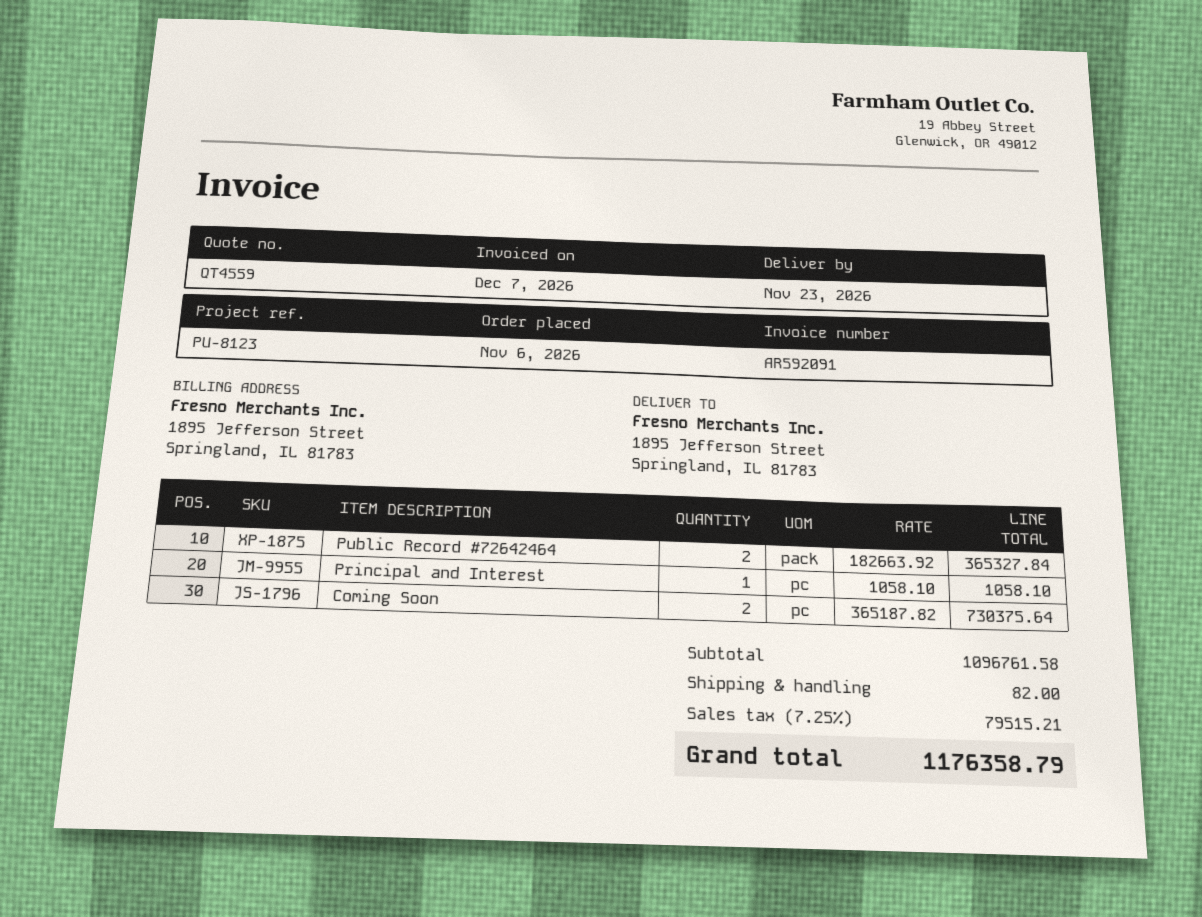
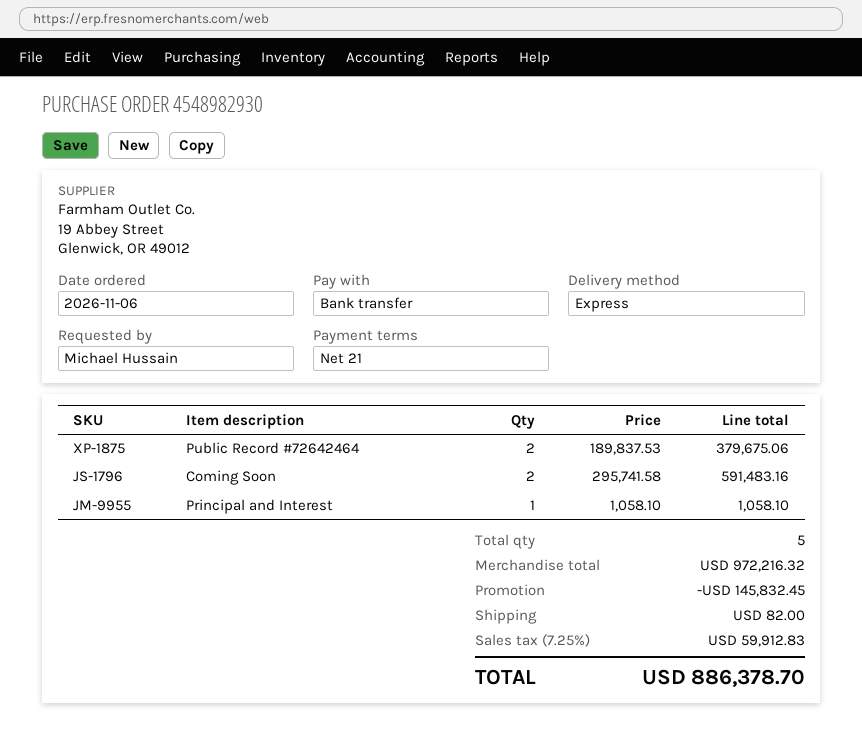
Public Record #72642464: 2 x 182663.92 = 365327.84 -> 2 x 189837.53 = 379675.06
Coming Soon: 2 x 365187.82 = 730375.64 -> 2 x 295741.58 = 591483.16
subtotal: 1096761.58 -> 972216.32
discount: none -> 145832.45
tax: 7.25% = 79515.21 -> 7.25% = 59912.83
total: 1176358.79 -> 886378.70

